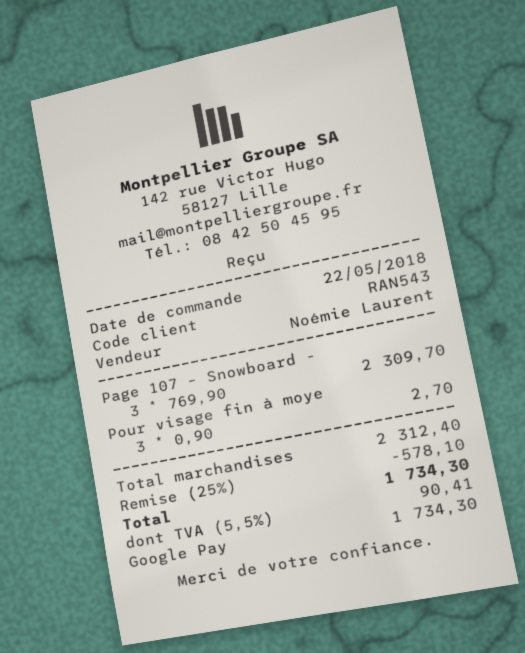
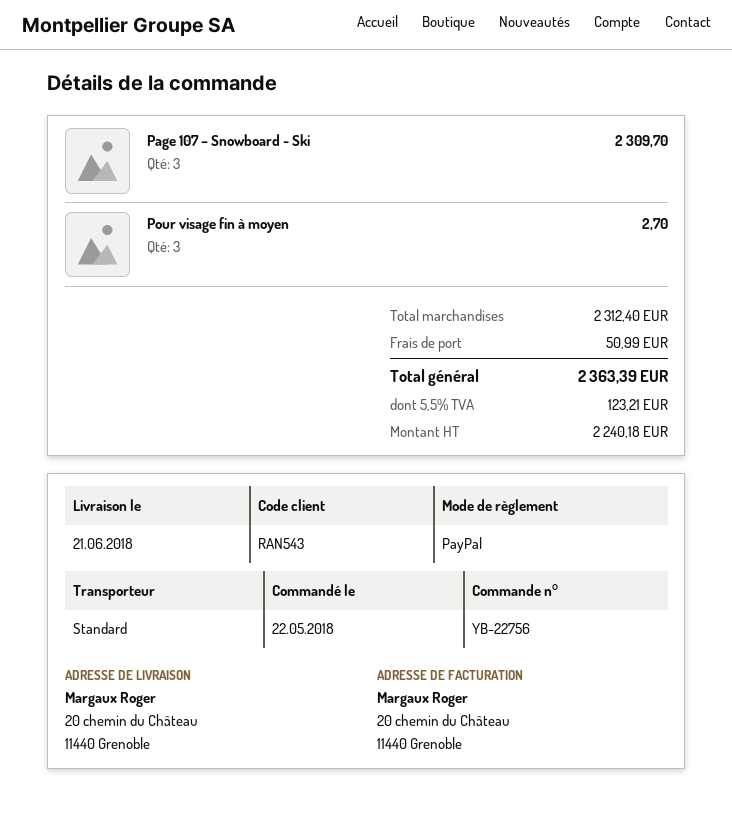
payment method: Google Pay -> PayPal
discount: 25% = 578.10 -> none
shipping: none -> 50.99
tax: 5.5% = 90.41 -> 5.5% = 123.21
total: 1734.30 -> 2363.39

